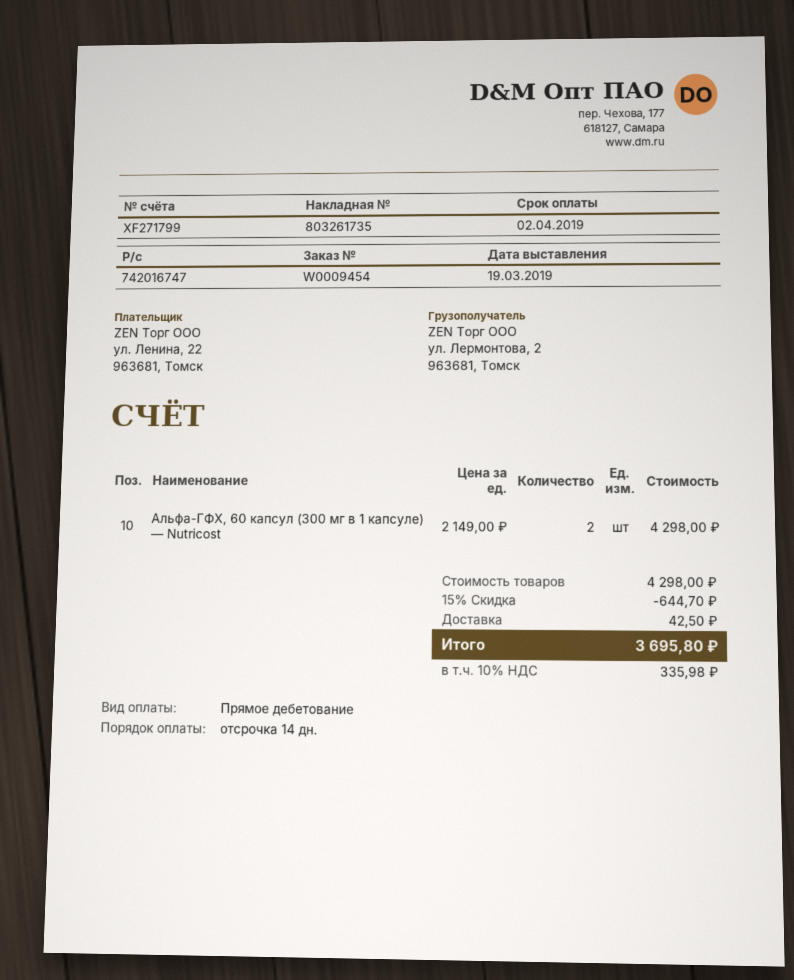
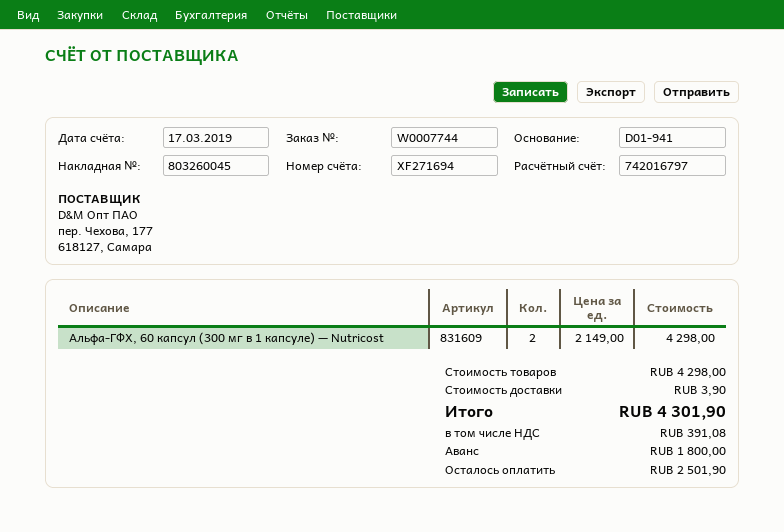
order number: W0009454 -> W0007744
delivery note number: 803261735 -> 803260045
invoice number: XF271799 -> XF271694
invoice date: 2019-03-19 -> 2019-03-17
bank account: 742016747 -> 742016797
discount: 15% = 644.70 -> none
shipping: 42.50 -> 3.90
tax: 335.98 -> 391.08
total: 3695.80 -> 4301.90

